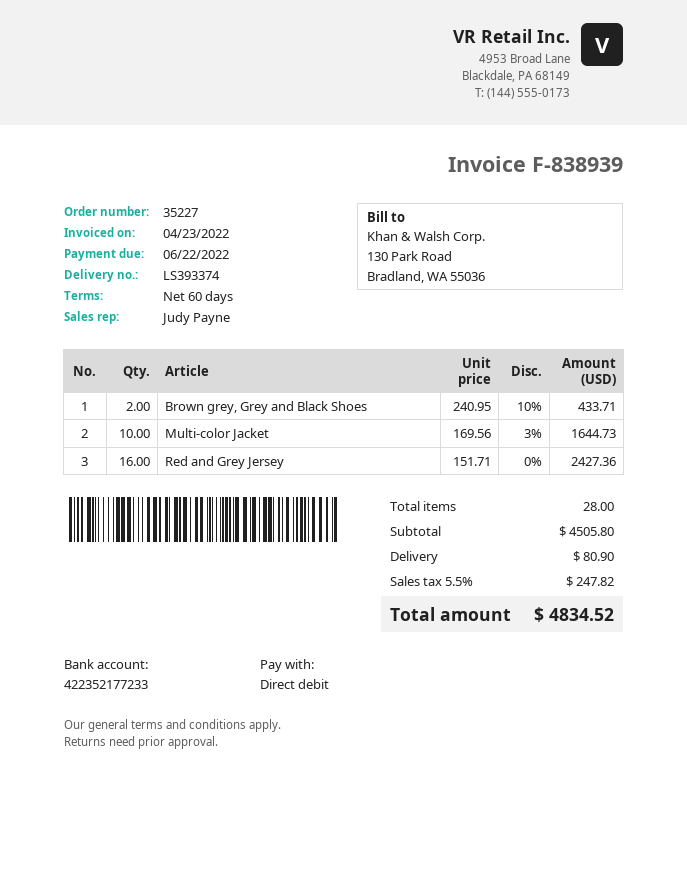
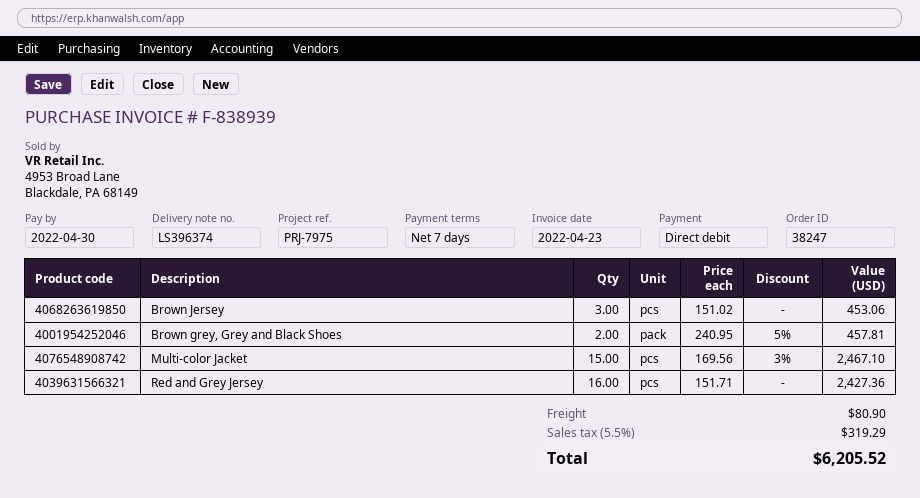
order number: 35227 -> 38247
delivery note number: LS393374 -> LS396374
payment terms: 60 days -> 7 days
due date: 2022-06-22 -> 2022-04-30
Brown grey, Grey and Black Shoes: 2 x 240.95 - 10% = 433.71 -> 2 x 240.95 - 5% = 457.81
Multi-color Jacket: 10 x 169.56 - 3% = 1644.73 -> 15 x 169.56 - 3% = 2467.10
Brown Jersey: none -> 3 x 151.02 = 453.06
tax: 5.5% = 247.82 -> 5.5% = 319.29
total: 4834.52 -> 6205.52

